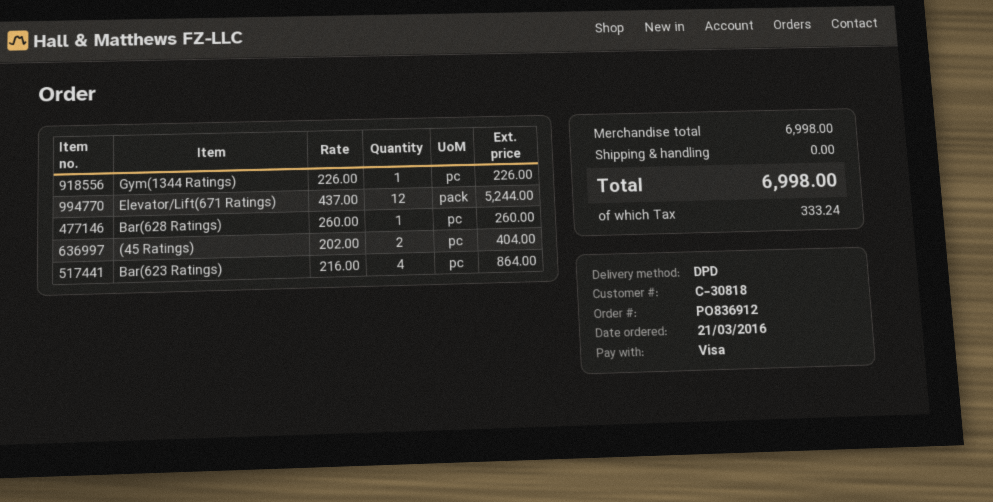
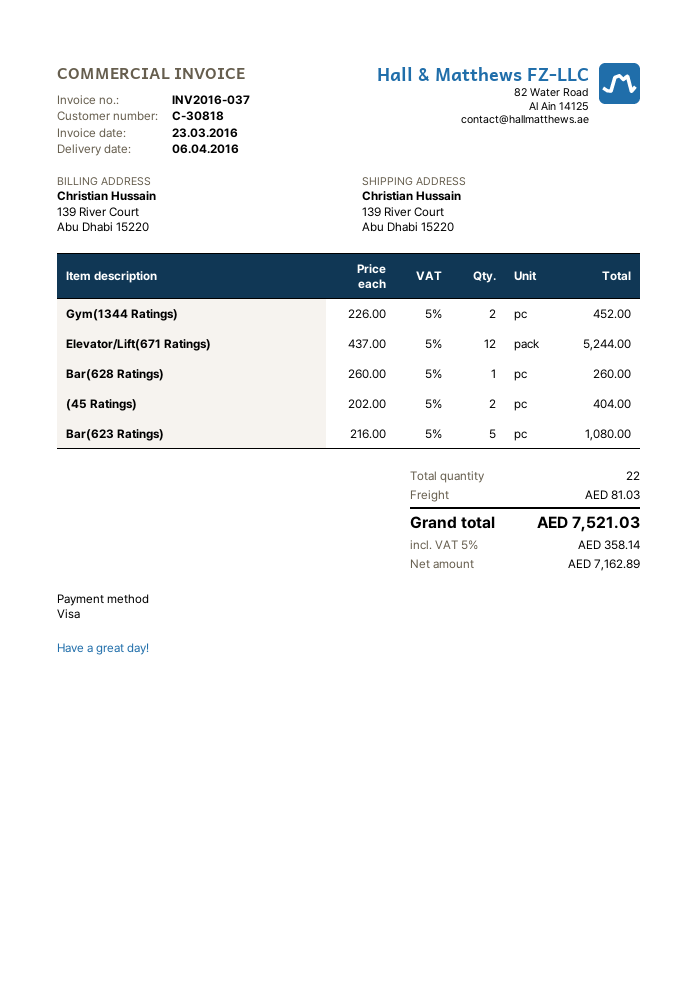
Gym(1344 Ratings): 1 x 226.00 = 226.00 -> 2 x 226.00 = 452.00
Bar(623 Ratings): 4 x 216.00 = 864.00 -> 5 x 216.00 = 1080.00
shipping: 0.00 -> 81.03
tax: 333.24 -> 358.14
total: 6998.00 -> 7521.03

